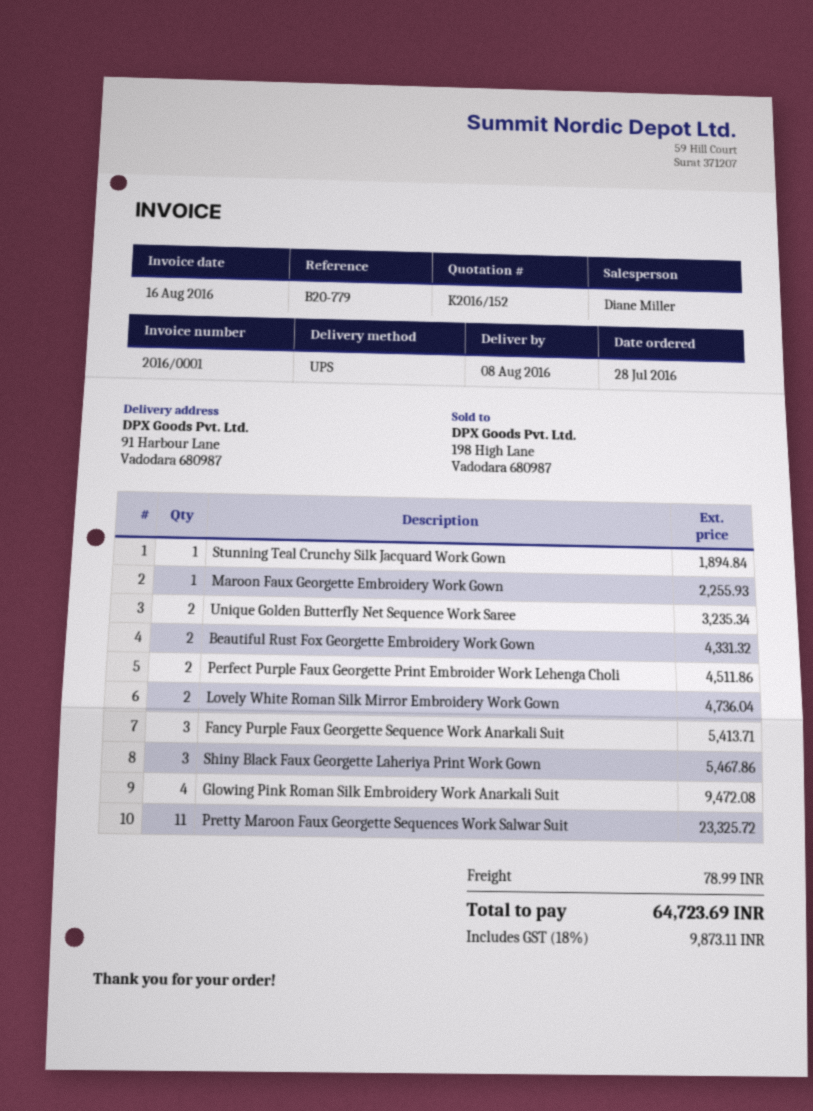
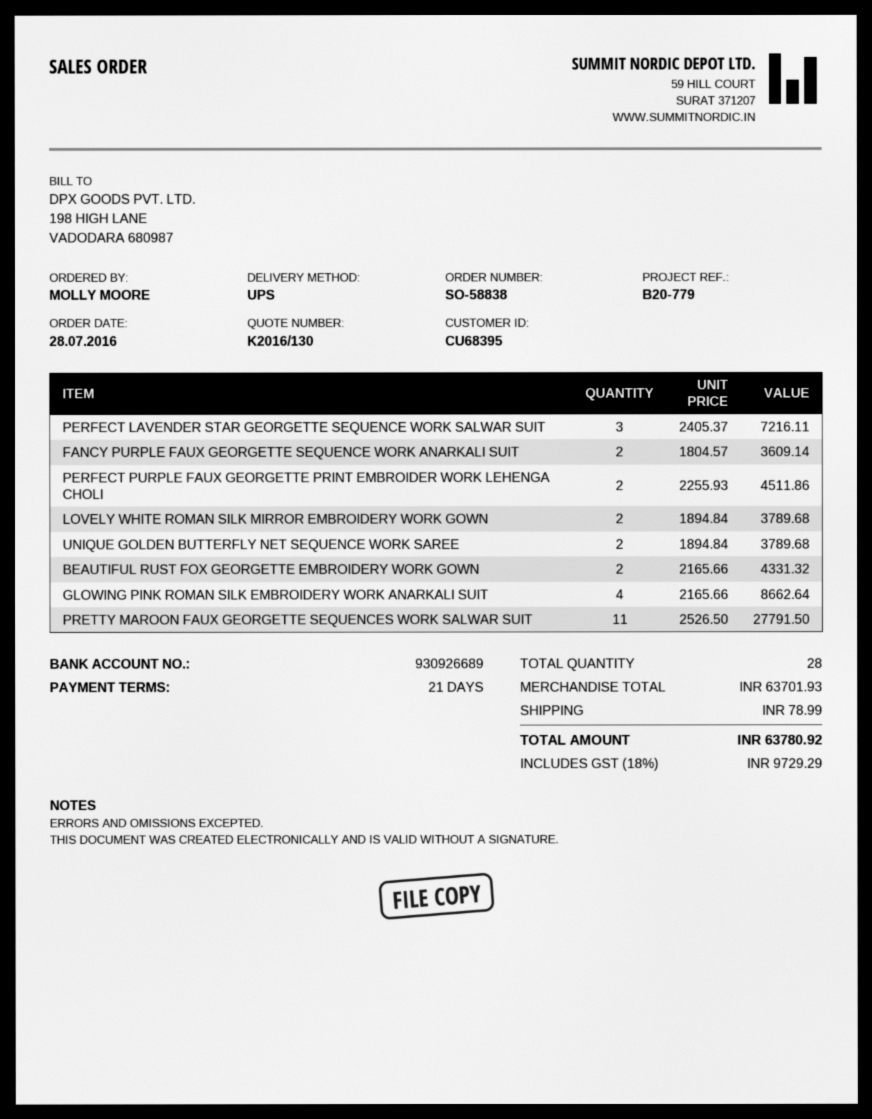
quote number: K2016/152 -> K2016/130
Stunning Teal Crunchy Silk Jacquard Work Gown: 1 for 1894.84 -> none
Maroon Faux Georgette Embroidery Work Gown: 1 for 2255.93 -> none
Unique Golden Butterfly Net Sequence Work Saree: 2 for 3235.34 -> 2 for 3789.68
Lovely White Roman Silk Mirror Embroidery Work Gown: 2 for 4736.04 -> 2 for 3789.68
Fancy Purple Faux Georgette Sequence Work Anarkali Suit: 3 for 5413.71 -> 2 for 3609.14
Shiny Black Faux Georgette Laheriya Print Work Gown: 3 for 5467.86 -> none
Glowing Pink Roman Silk Embroidery Work Anarkali Suit: 4 for 9472.08 -> 4 for 8662.64
Pretty Maroon Faux Georgette Sequences Work Salwar Suit: 11 for 23325.72 -> 11 for 27791.50
PERFECT LAVENDER STAR GEORGETTE SEQUENCE WORK SALWAR SUIT: none -> 3 for 7216.11
tax: 18% = 9873.11 -> 18% = 9729.29
total: 64723.69 -> 63780.92

